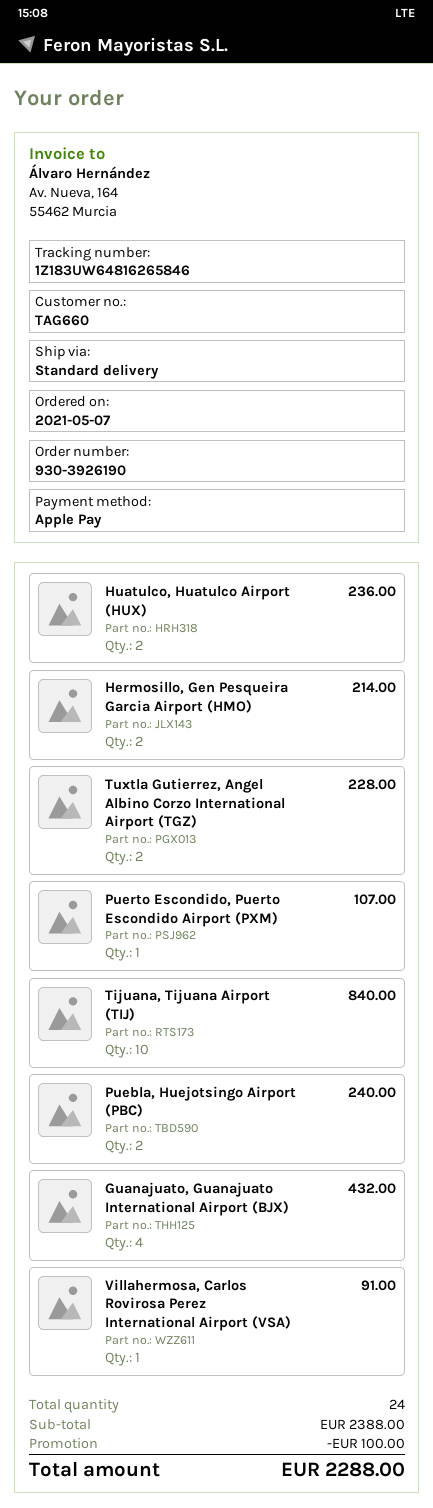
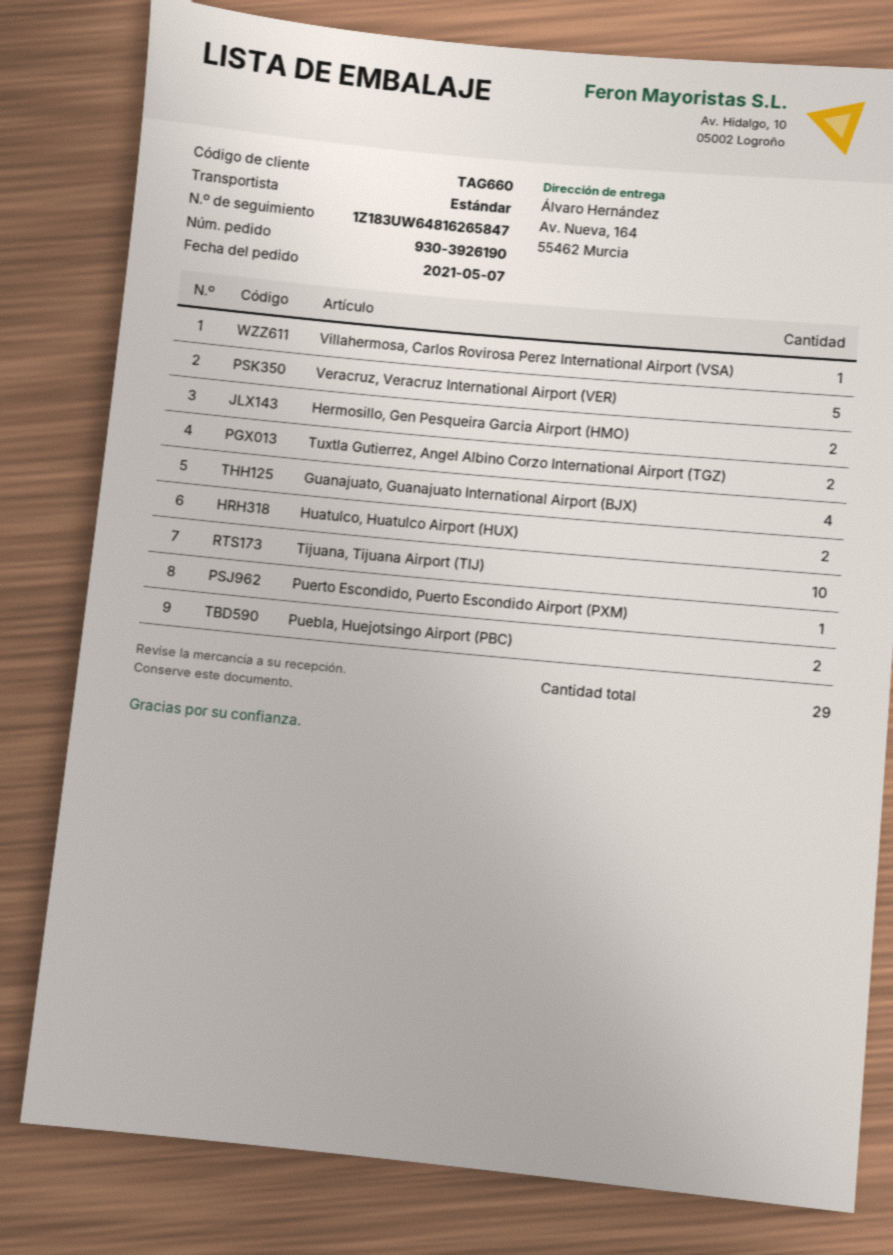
tracking number: 1Z183UW64816265846 -> 1Z183UW64816265847
Veracruz, Veracruz International Airport (VER): none -> 5
total quantity: 24 -> 29

